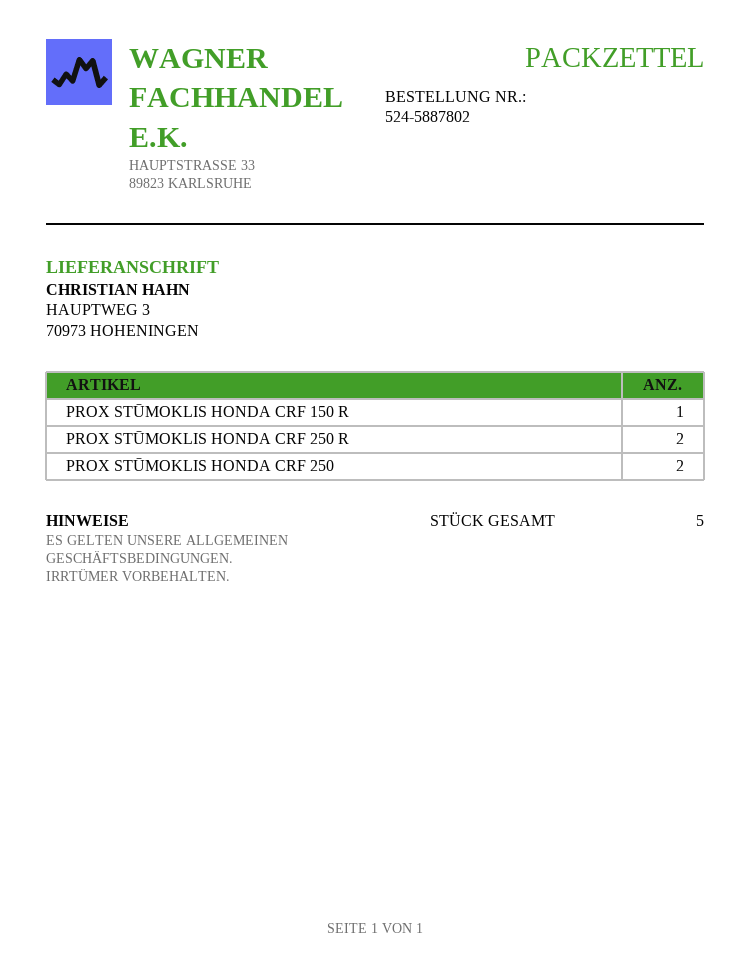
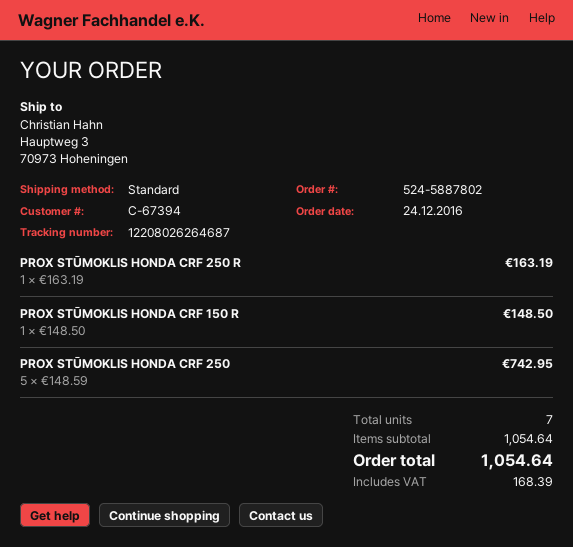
PROX STŪMOKLIS HONDA CRF 250 R: 2 -> 1
PROX STŪMOKLIS HONDA CRF 250: 2 -> 5
total quantity: 5 -> 7

